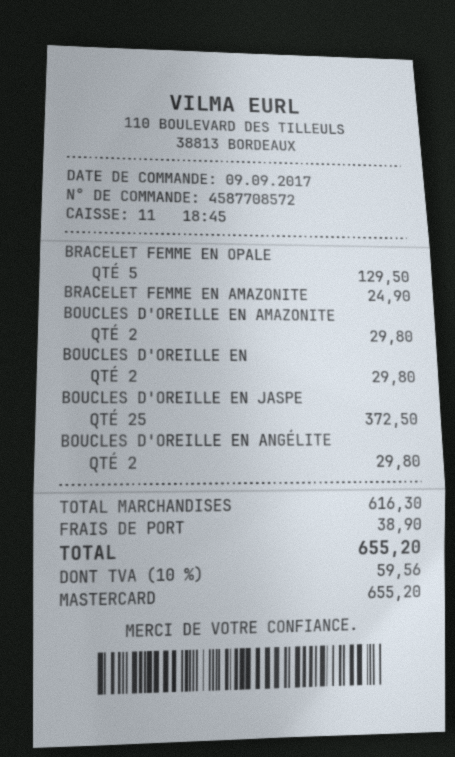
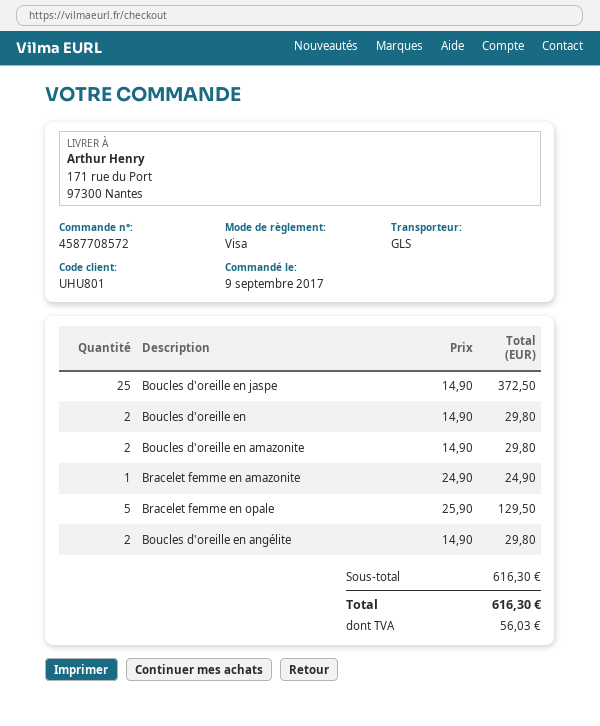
payment method: Mastercard -> Visa
shipping: 38.90 -> none
tax: 59.56 -> 56.03
total: 655.20 -> 616.30

